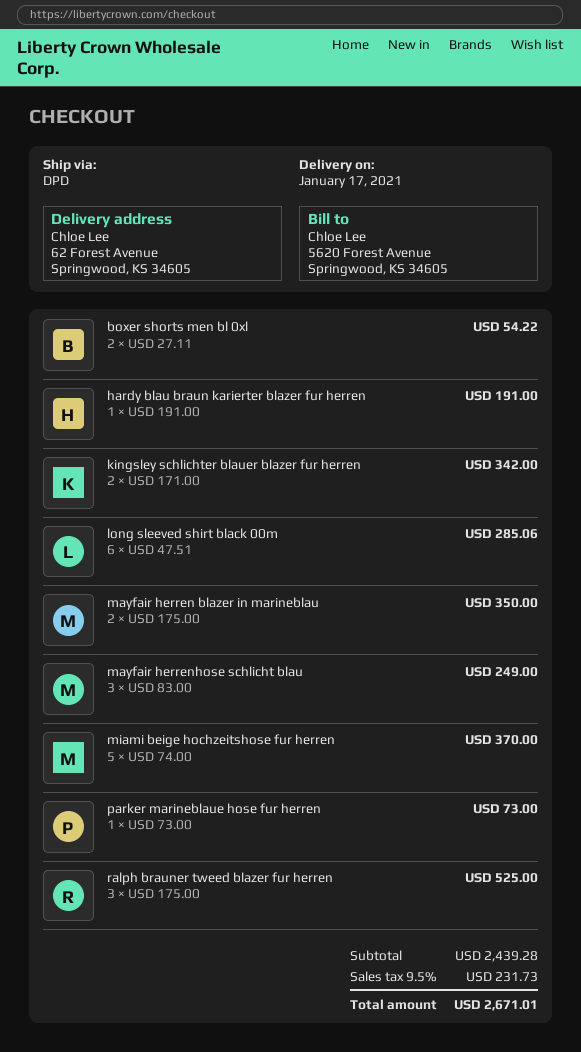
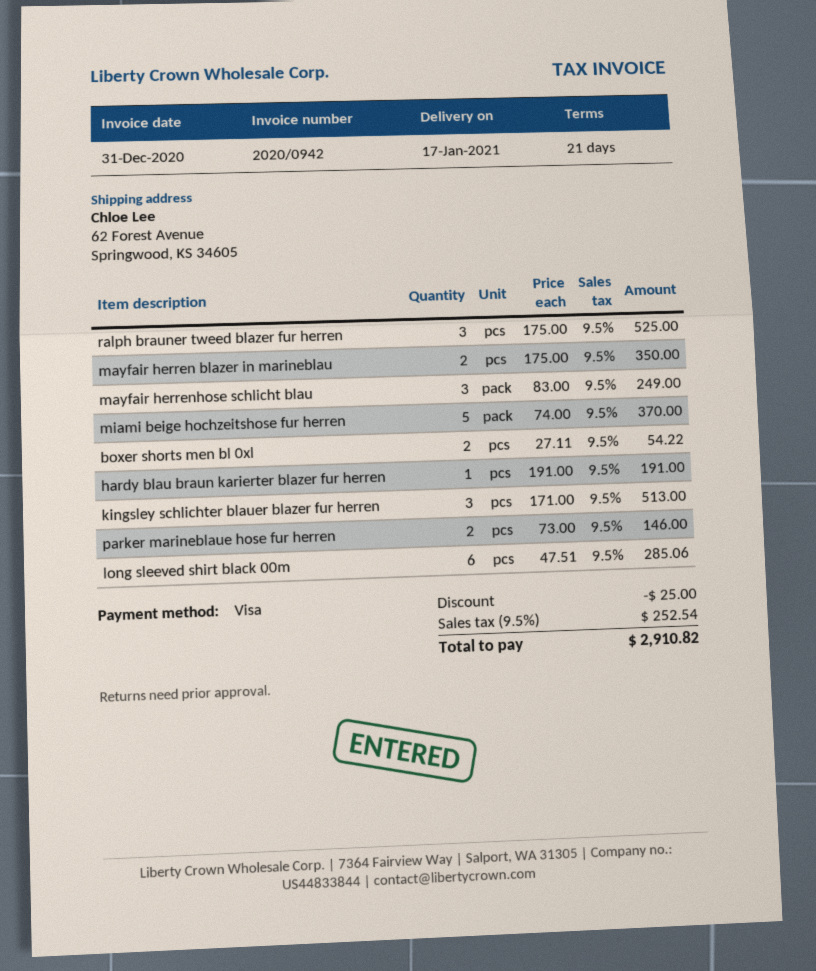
kingsley schlichter blauer blazer fur herren: 2 x 171.00 = 342.00 -> 3 x 171.00 = 513.00
parker marineblaue hose fur herren: 1 x 73.00 = 73.00 -> 2 x 73.00 = 146.00
discount: none -> 25.00
tax: 9.5% = 231.73 -> 9.5% = 252.54
total: 2671.01 -> 2910.82

